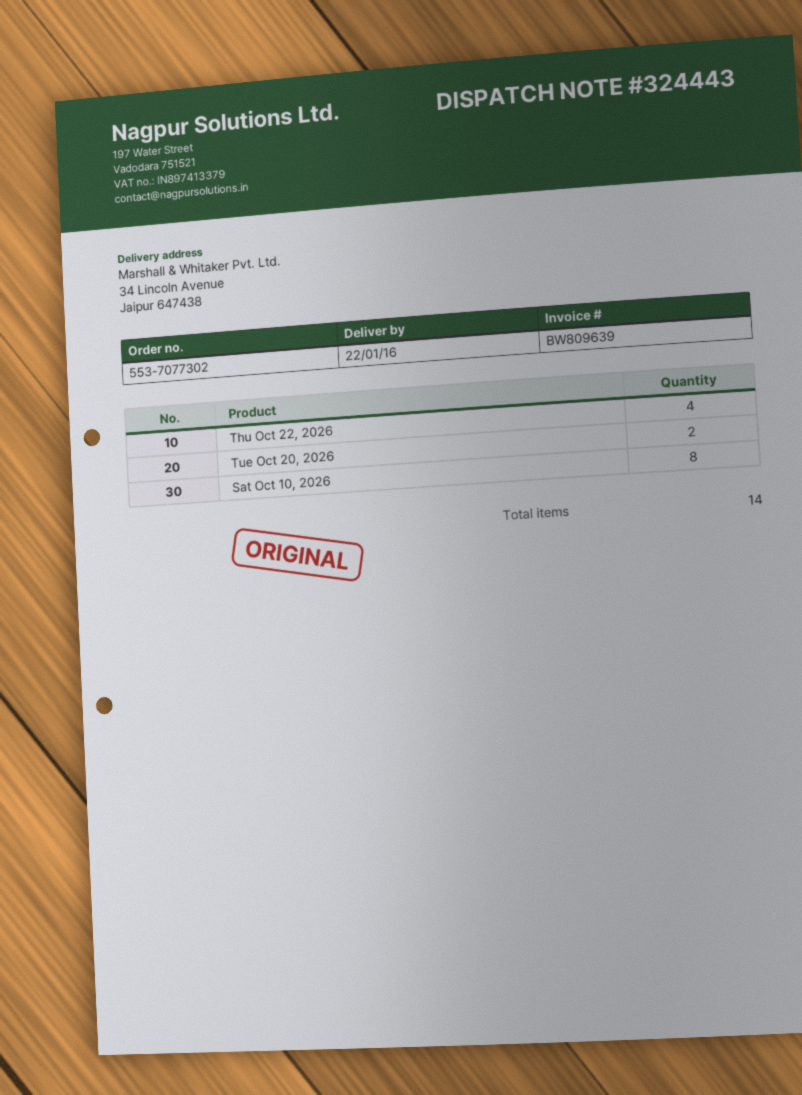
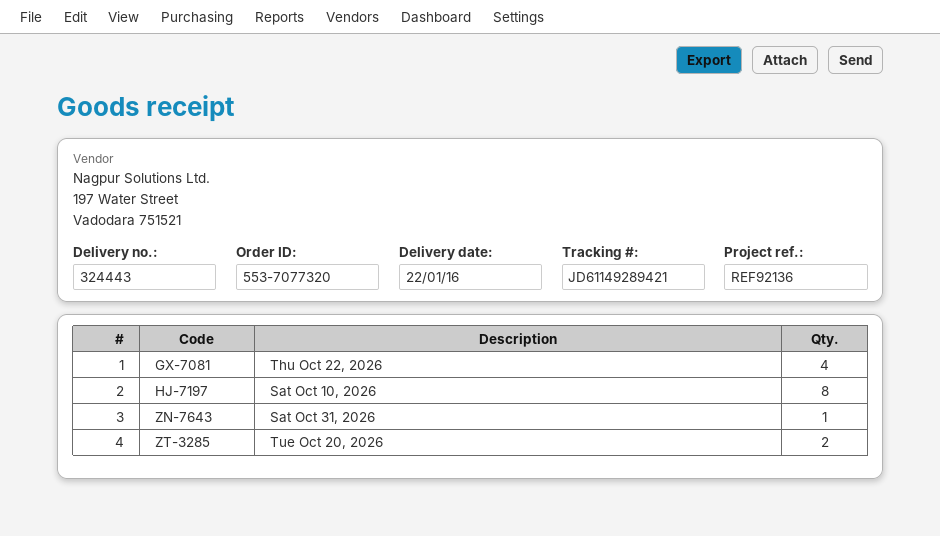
order number: 553-7077302 -> 553-7077320
Sat Oct 31, 2026: none -> 1

